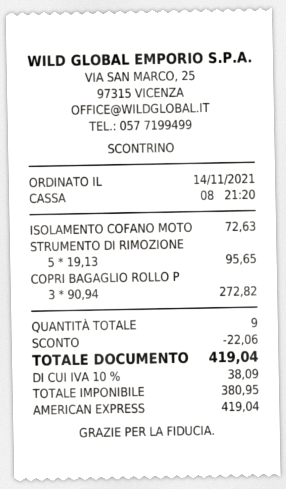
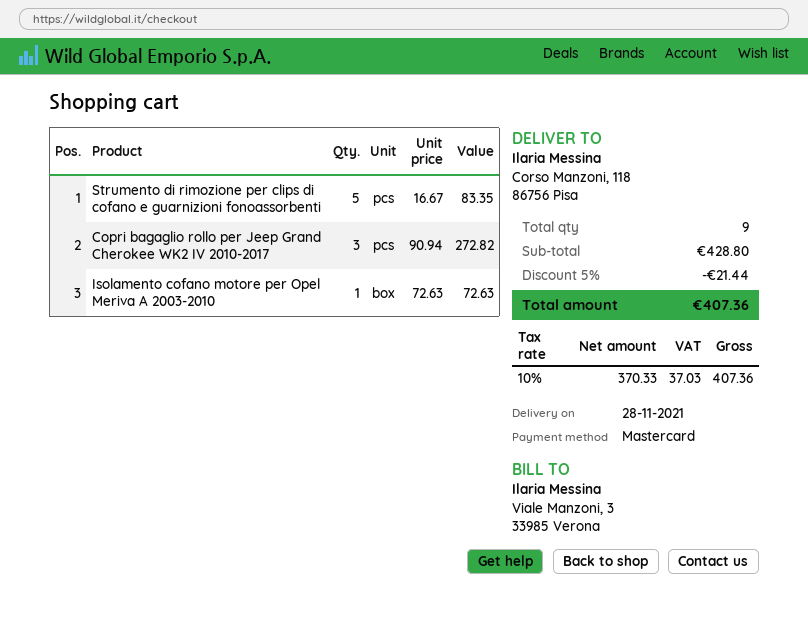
payment method: American Express -> Mastercard
STRUMENTO DI RIMOZIONE: 5 x 19.13 = 95.65 -> 5 x 16.67 = 83.35
discount: 22.06 -> 21.44
net: 380.95 -> 370.33
tax: 10% = 38.09 -> 10% = 37.03
total: 419.04 -> 407.36

